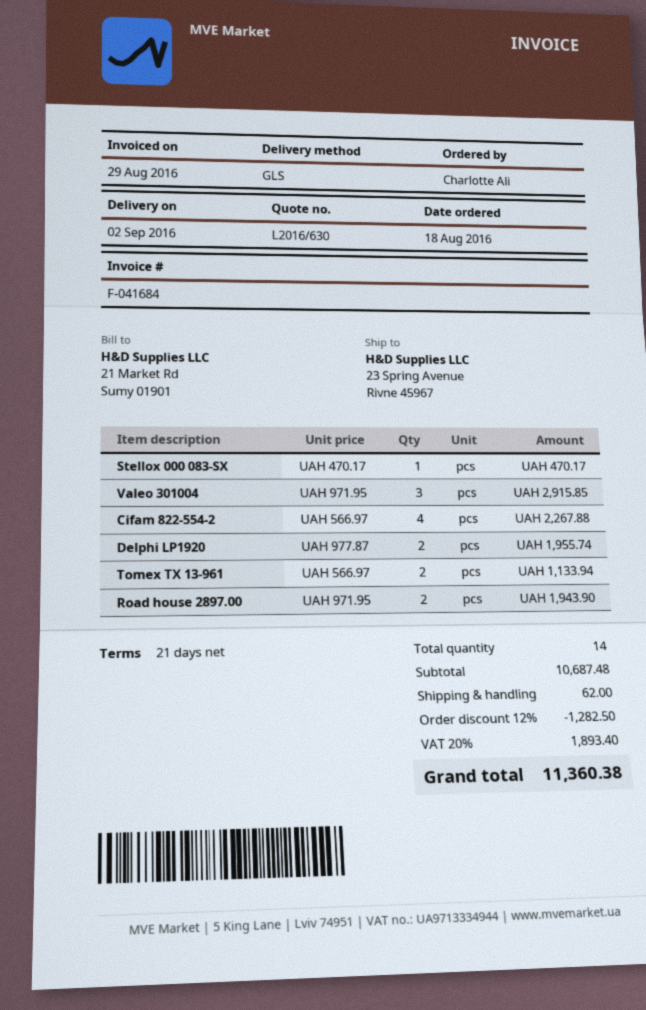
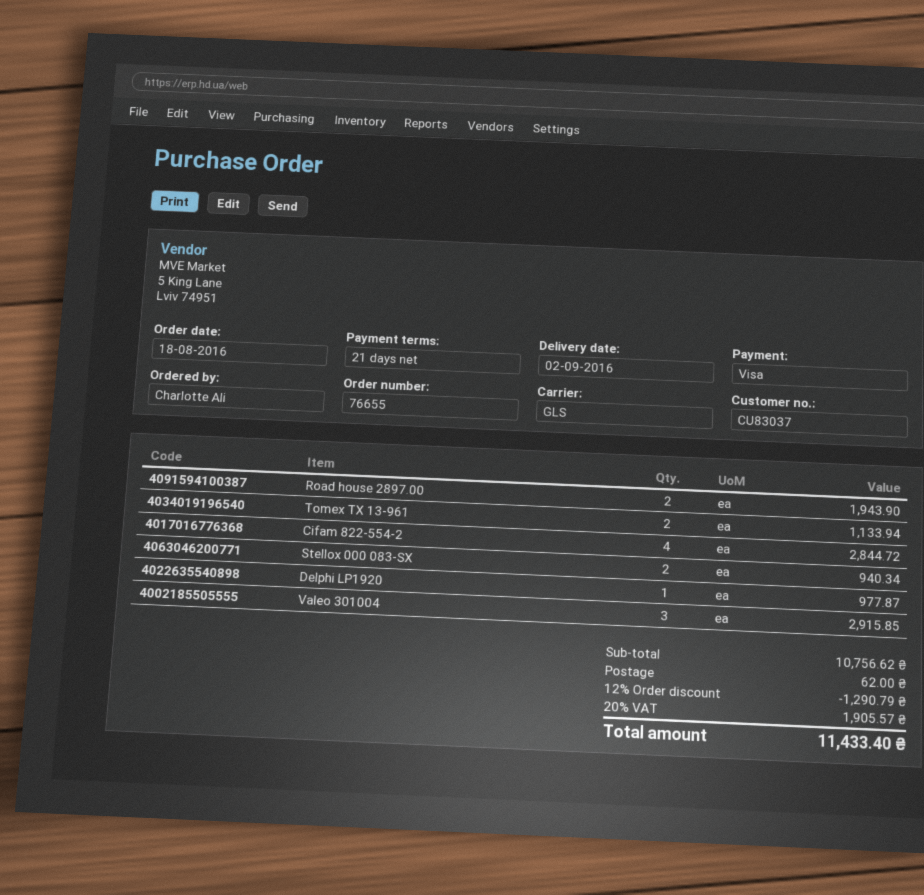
Stellox 000 083-SX: 1 for 470.17 -> 2 for 940.34
Cifam 822-554-2: 4 for 2267.88 -> 4 for 2844.72
Delphi LP1920: 2 for 1955.74 -> 1 for 977.87
subtotal: 10687.48 -> 10756.62
discount: 12% = 1282.50 -> 12% = 1290.79
tax: 20% = 1893.40 -> 20% = 1905.57
total: 11360.38 -> 11433.40

